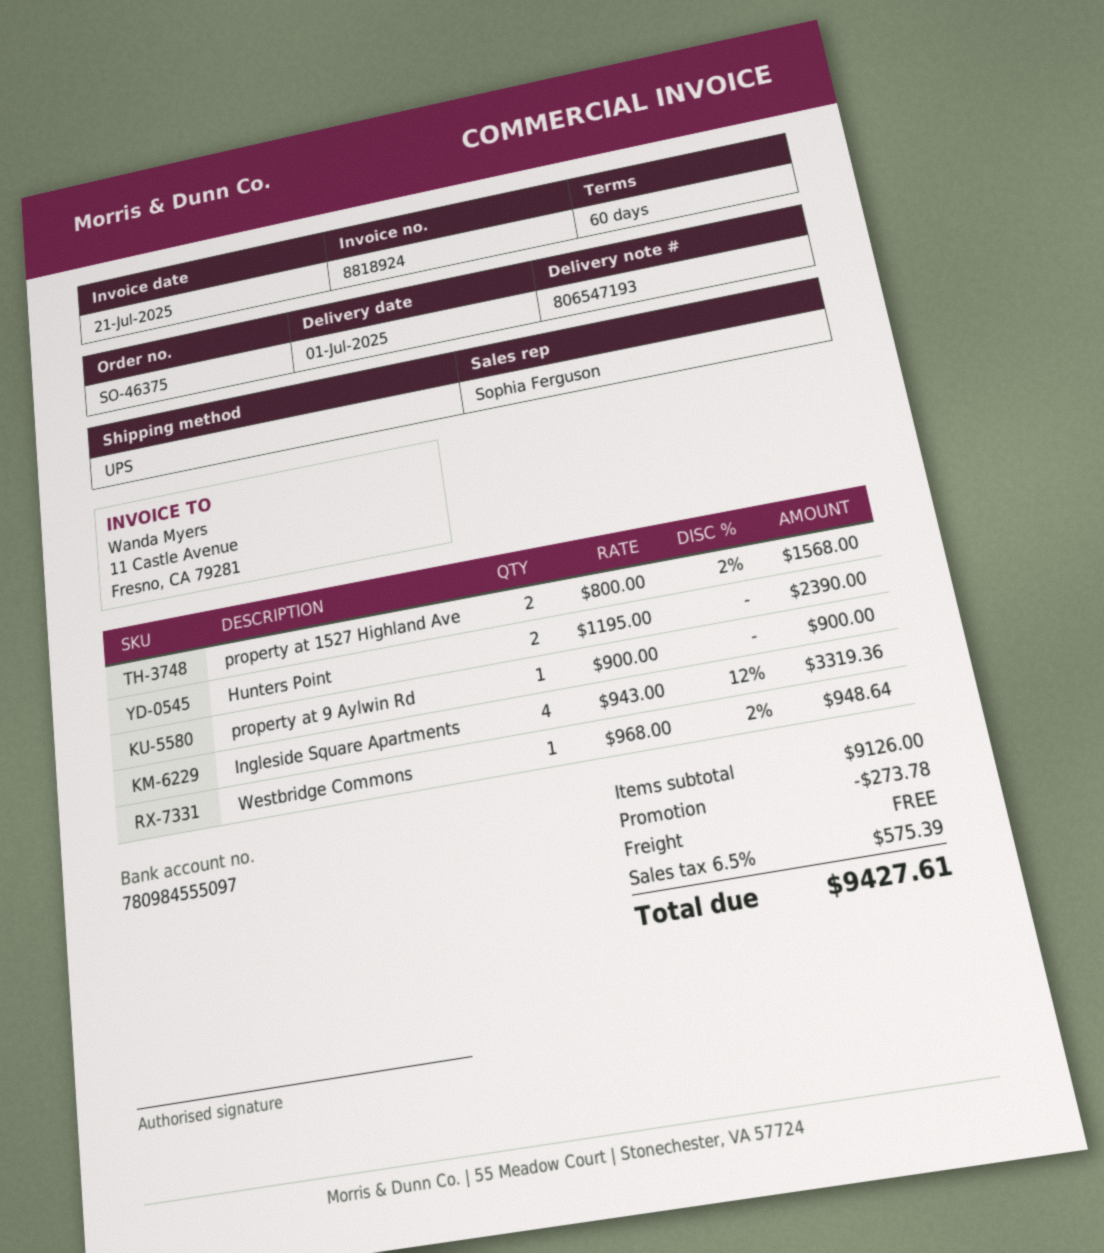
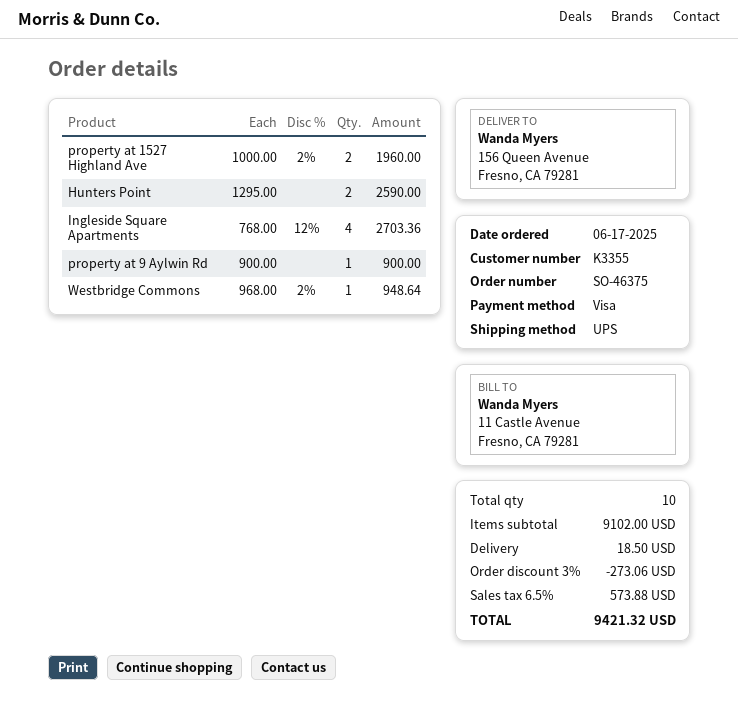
property at 1527 Highland Ave: 2 x 800.00 - 2% = 1568.00 -> 2 x 1000.00 - 2% = 1960.00
Hunters Point: 2 x 1195.00 = 2390.00 -> 2 x 1295.00 = 2590.00
Ingleside Square Apartments: 4 x 943.00 - 12% = 3319.36 -> 4 x 768.00 - 12% = 2703.36
subtotal: 9126.00 -> 9102.00
discount: 273.78 -> 273.06
shipping: 0.00 -> 18.50
tax: 6.5% = 575.39 -> 6.5% = 573.88
total: 9427.61 -> 9421.32

